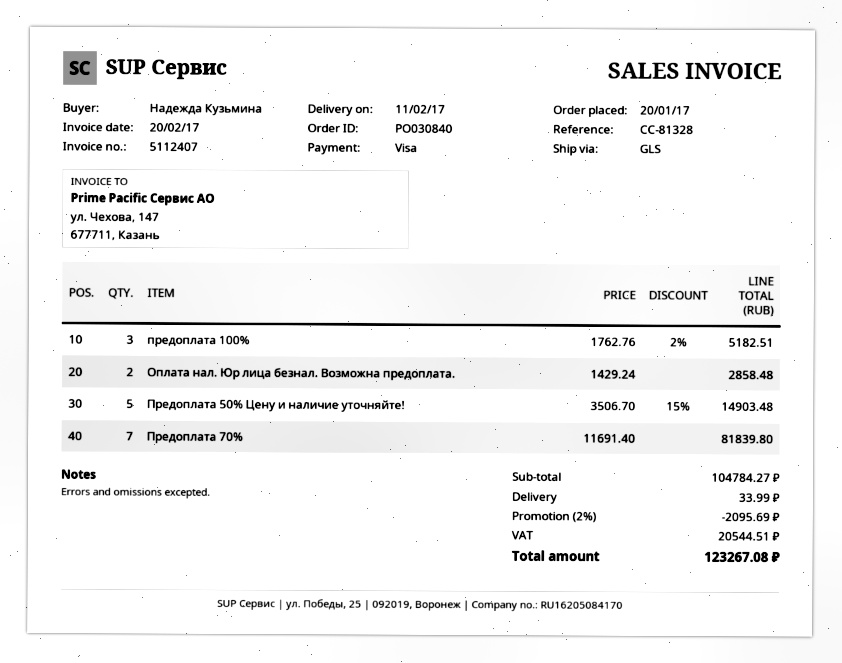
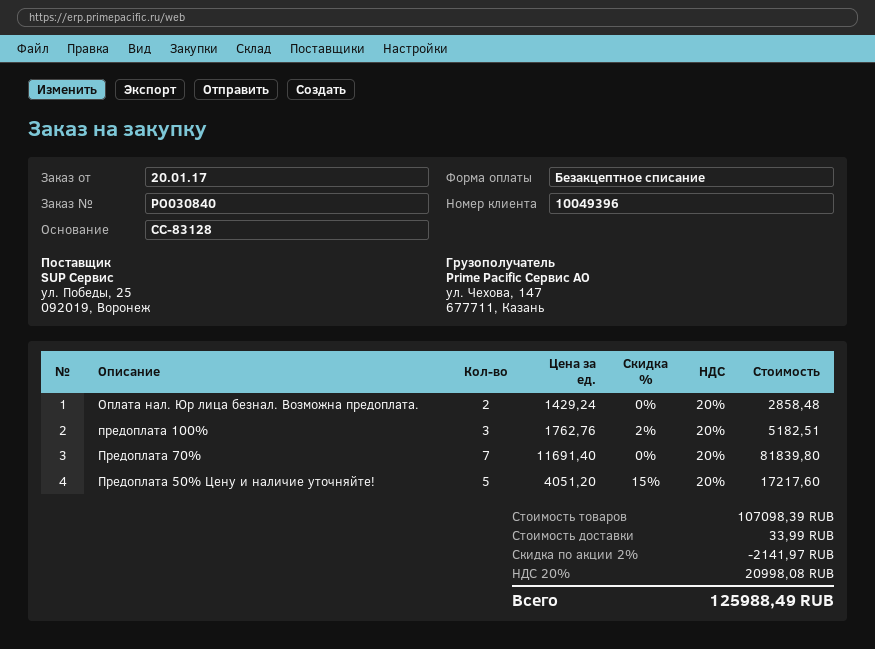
reference: CC-81328 -> CC-83128
payment method: Visa -> direct debit
Предоплата 50% Цену и наличие уточняйте!: 5 x 3506.70 - 15% = 14903.48 -> 5 x 4051.20 - 15% = 17217.60
subtotal: 104784.27 -> 107098.39
discount: 2% = 2095.69 -> 2% = 2141.97
tax: 20544.51 -> 20998.08
total: 123267.08 -> 125988.49

